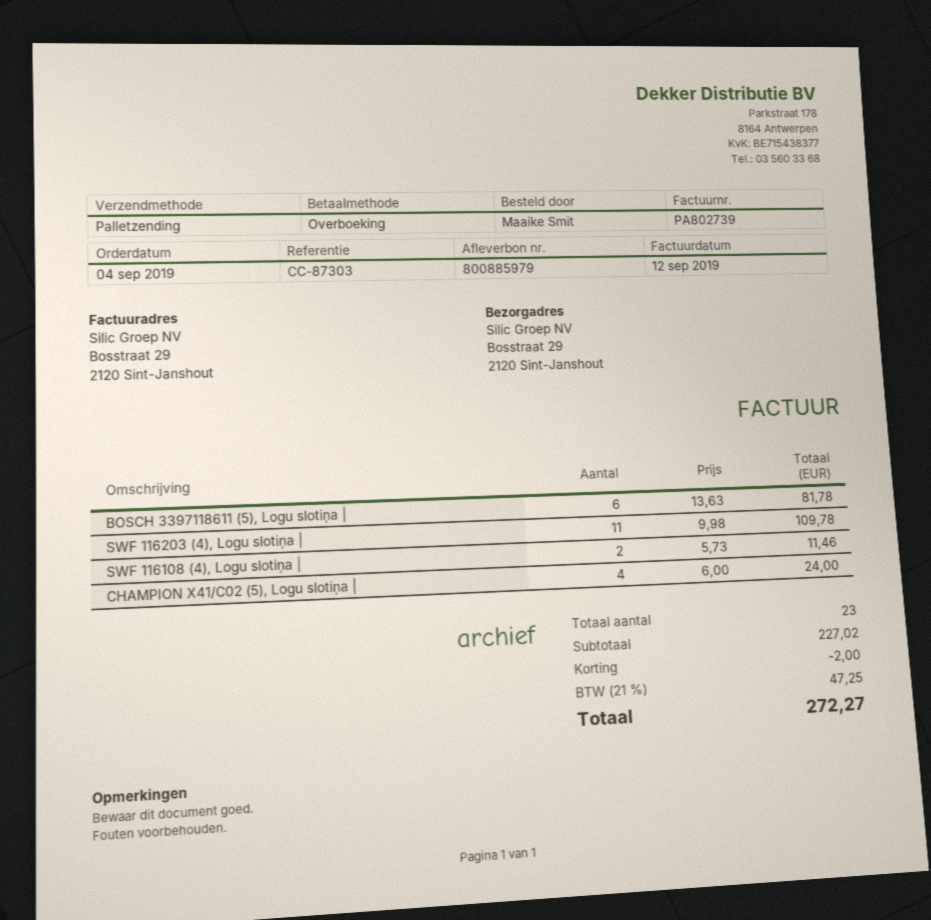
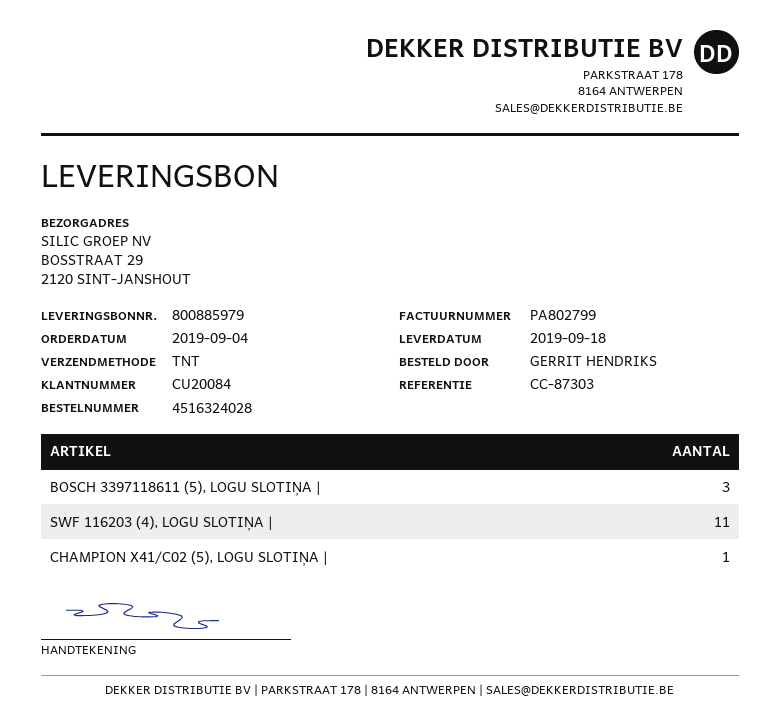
invoice number: PA802739 -> PA802799
ordered by: Maaike Smit -> GERRIT HENDRIKS
shipping method: pallet freight -> TNT
BOSCH 3397118611 (5), Logu slotiņa |: 6 -> 3
SWF 116108 (4), Logu slotiņa |: 2 -> none
CHAMPION X41/C02 (5), Logu slotiņa |: 4 -> 1

